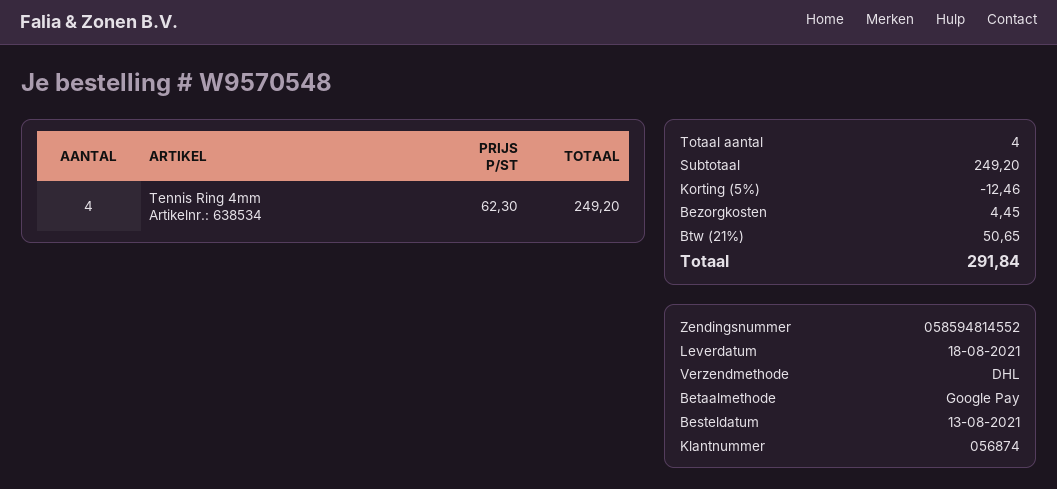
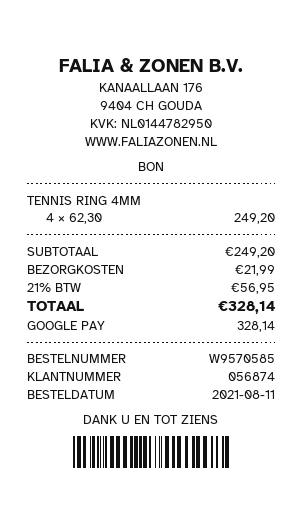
order number: W9570548 -> W9570585
order date: 2021-08-13 -> 2021-08-11
discount: 5% = 12.46 -> none
shipping: 4.45 -> 21.99
tax: 21% = 50.65 -> 21% = 56.95
total: 291.84 -> 328.14

